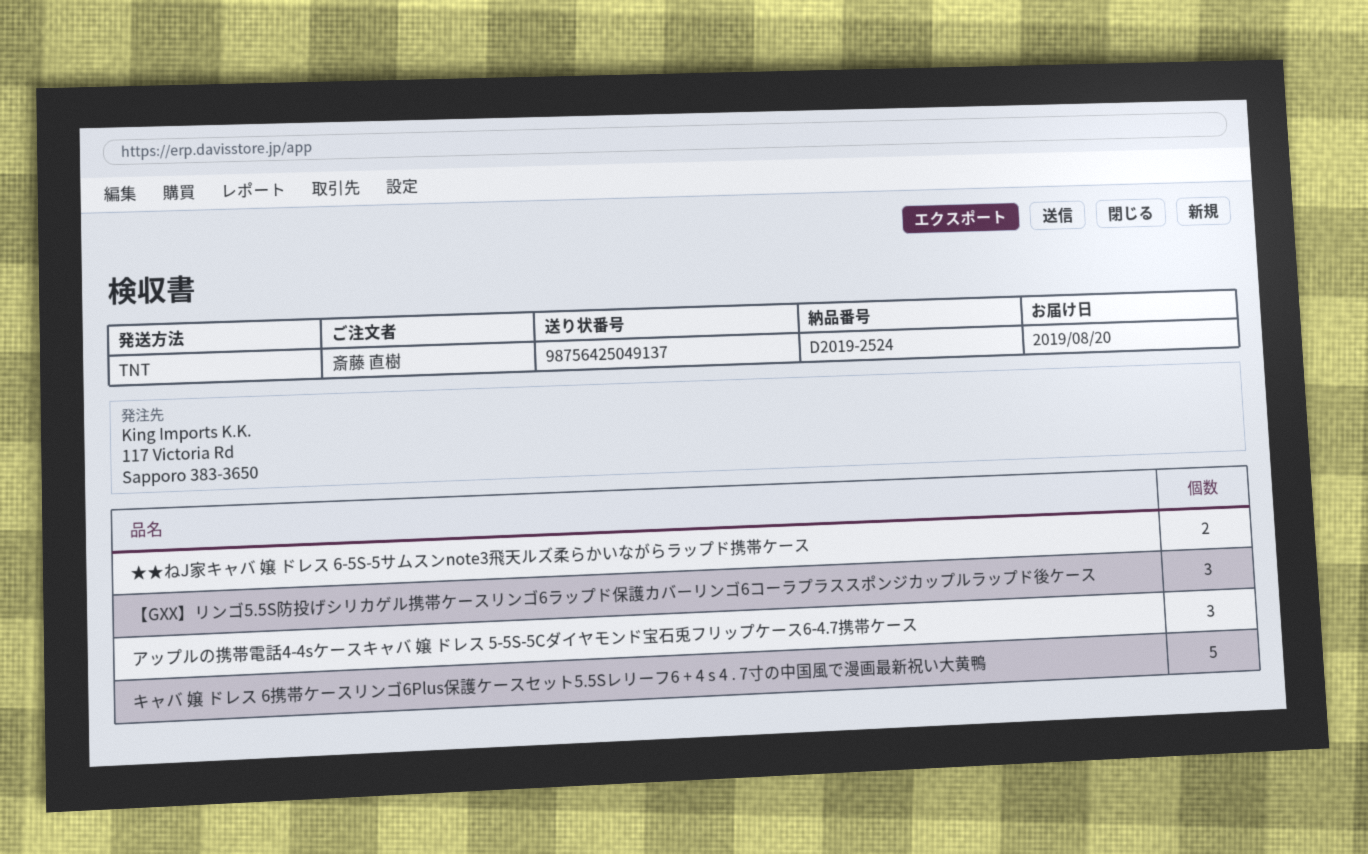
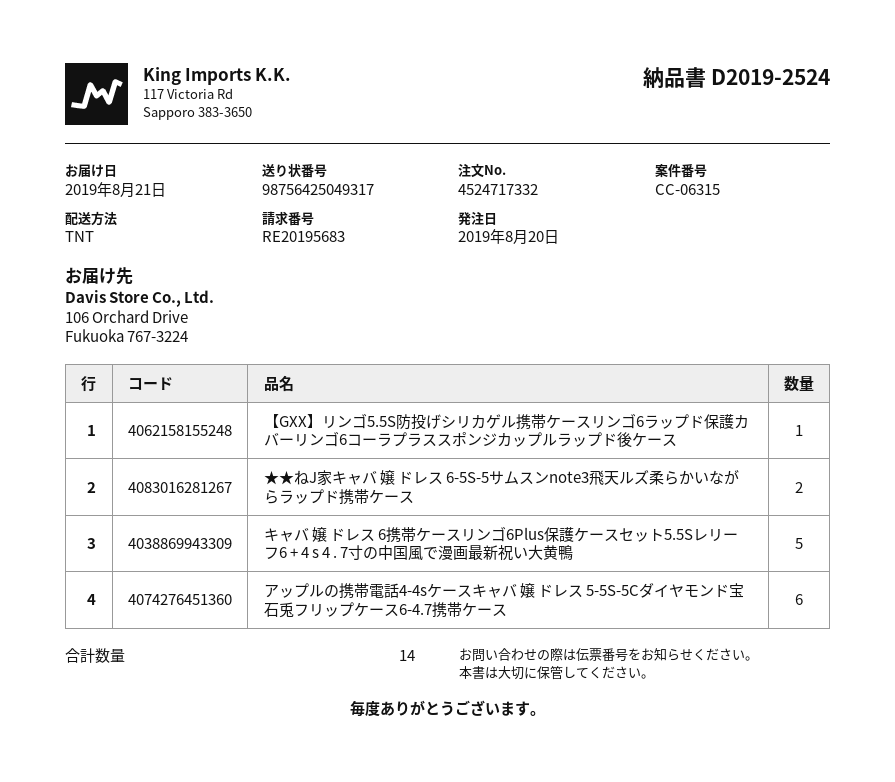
delivery date: 2019-08-20 -> 2019-08-21
tracking number: 98756425049137 -> 98756425049317
【GXX】リンゴ5.5S防投げシリカゲル携帯ケースリンゴ6ラップド保護カバーリンゴ6コーラプラススポンジカップルラップド後ケース: 3 -> 1
アップルの携帯電話4-4sケースキャバ 嬢 ドレス 5-5S-5Cダイヤモンド宝石兎フリップケース6-4.7携帯ケース: 3 -> 6

